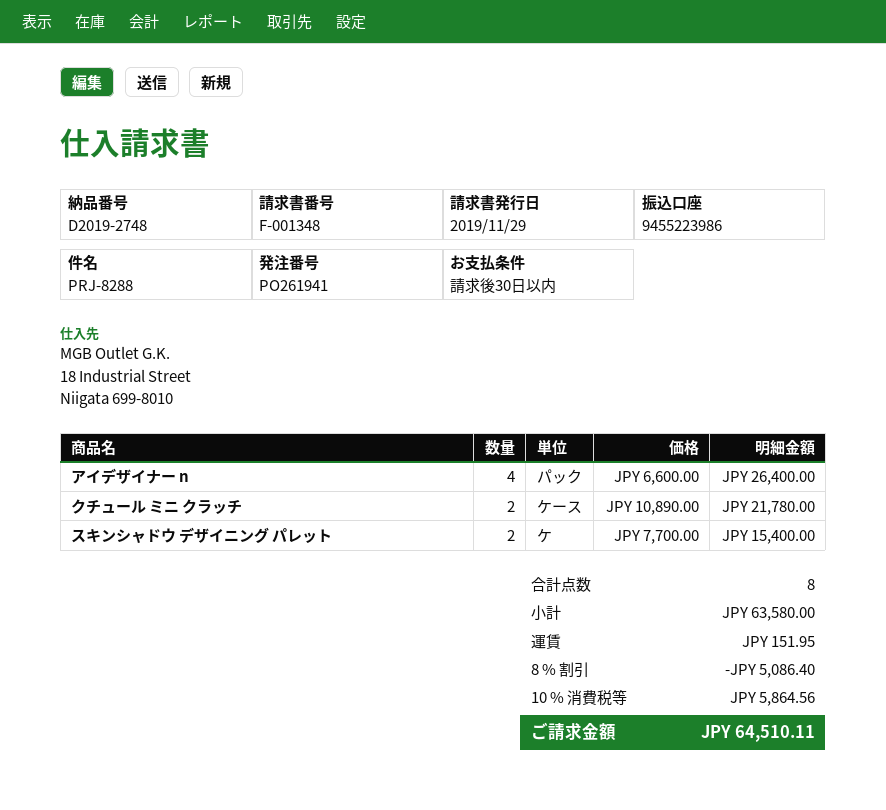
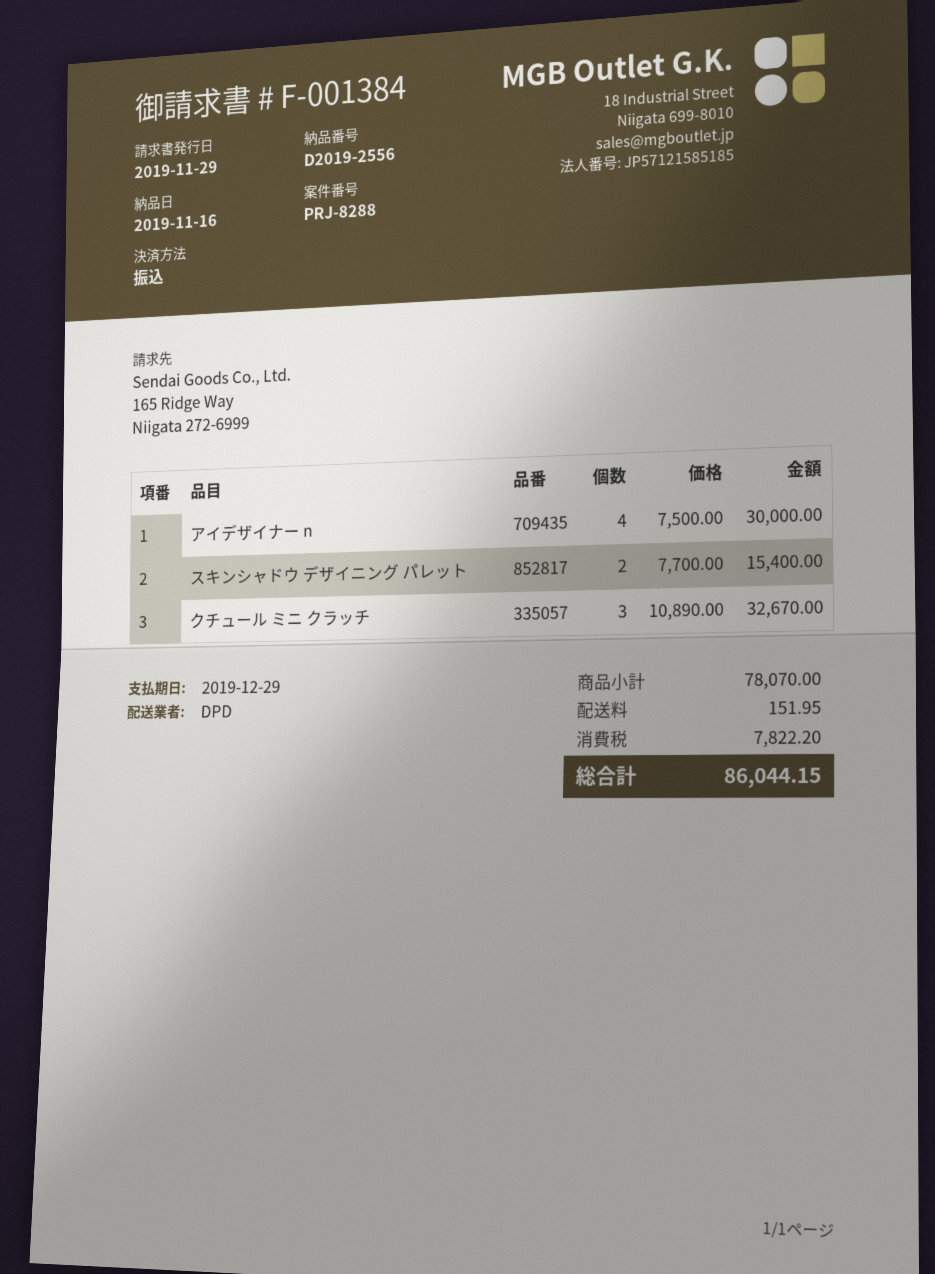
delivery note number: D2019-2748 -> D2019-2556
invoice number: F-001348 -> F-001384
アイデザイナー n: 4 x 6600.00 = 26400.00 -> 4 x 7500.00 = 30000.00
クチュール ミニ クラッチ: 2 x 10890.00 = 21780.00 -> 3 x 10890.00 = 32670.00
subtotal: 63580.00 -> 78070.00
discount: 8% = 5086.40 -> none
tax: 5864.56 -> 7822.20
total: 64510.11 -> 86044.15

